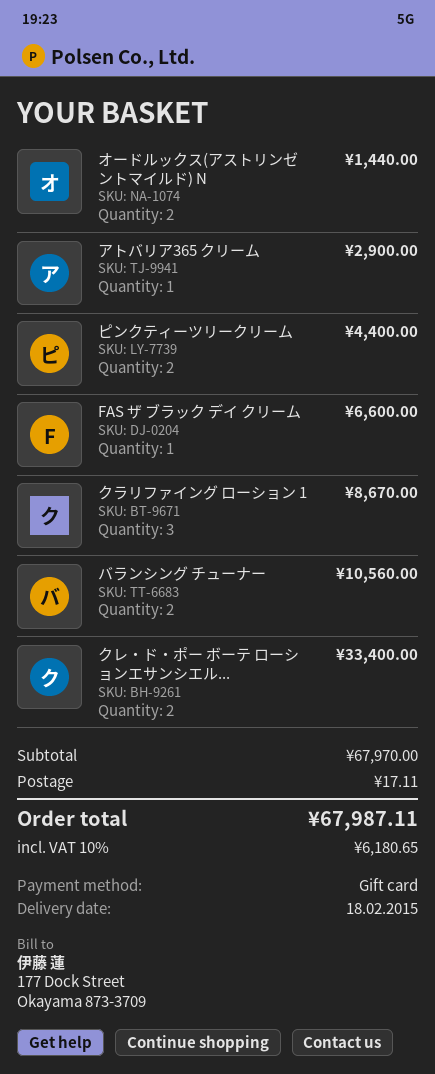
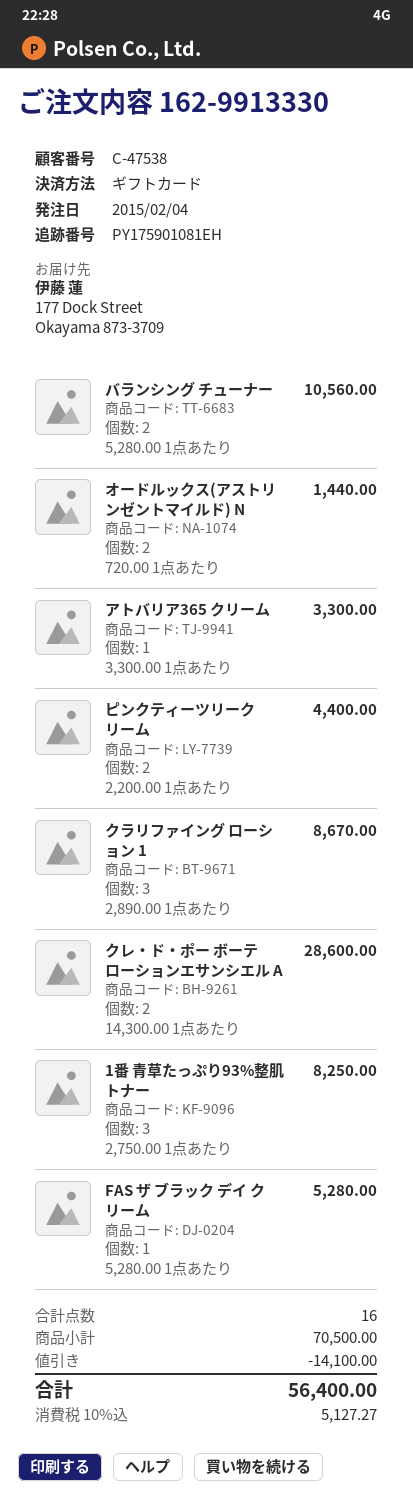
アトバリア365 クリーム: 1 for 2900.00 -> 1 for 3300.00
FAS ザ ブラック デイ クリーム: 1 for 6600.00 -> 1 for 5280.00
クレ・ド・ポー ボーテ ローションエサンシエル...: 2 for 33400.00 -> 2 for 28600.00
1番 青草たっぷり93%整肌トナー: none -> 3 for 8250.00
subtotal: 67970.00 -> 70500.00
discount: none -> 14100.00
shipping: 17.11 -> none
tax: 10% = 6180.65 -> 10% = 5127.27
total: 67987.11 -> 56400.00

